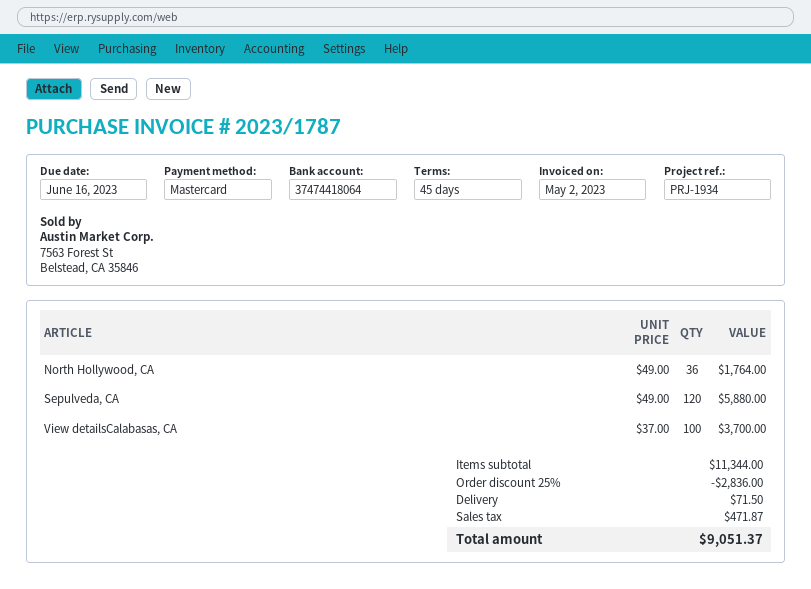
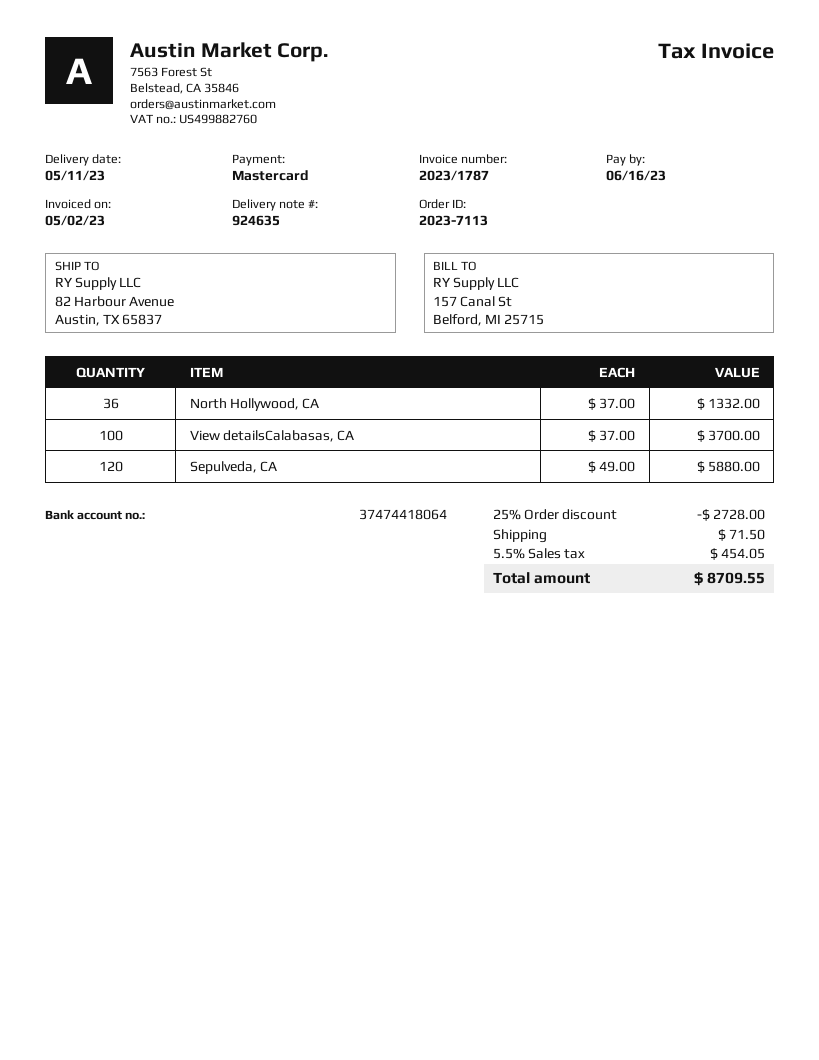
North Hollywood, CA: 36 x 49.00 = 1764.00 -> 36 x 37.00 = 1332.00
discount: 25% = 2836.00 -> 25% = 2728.00
tax: 471.87 -> 454.05
total: 9051.37 -> 8709.55

